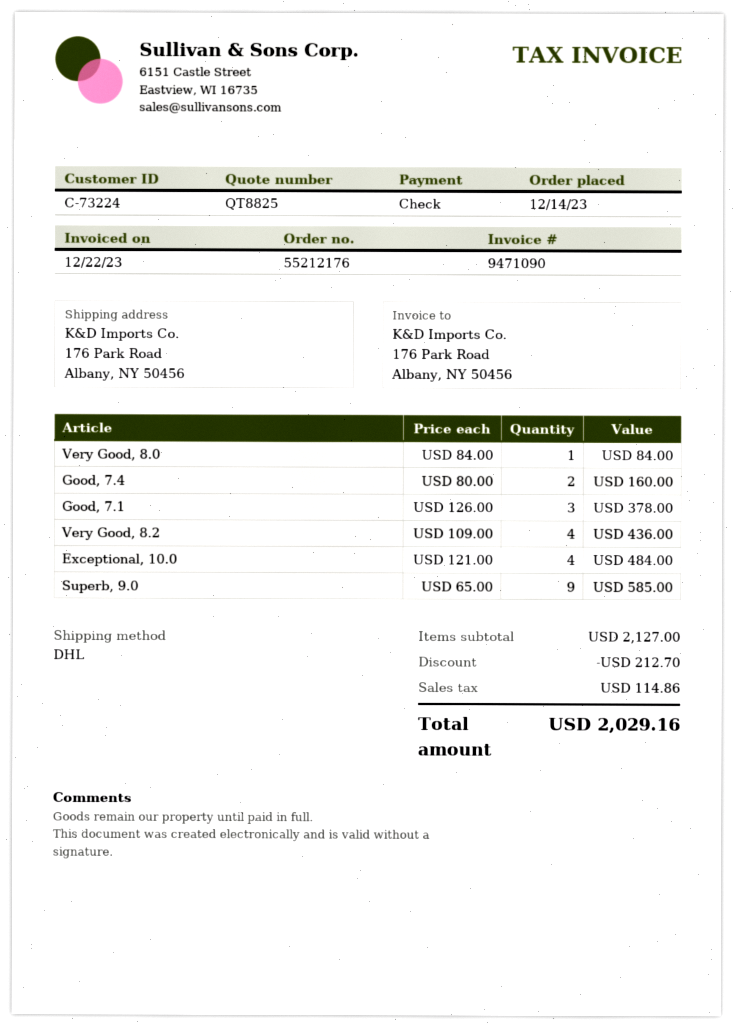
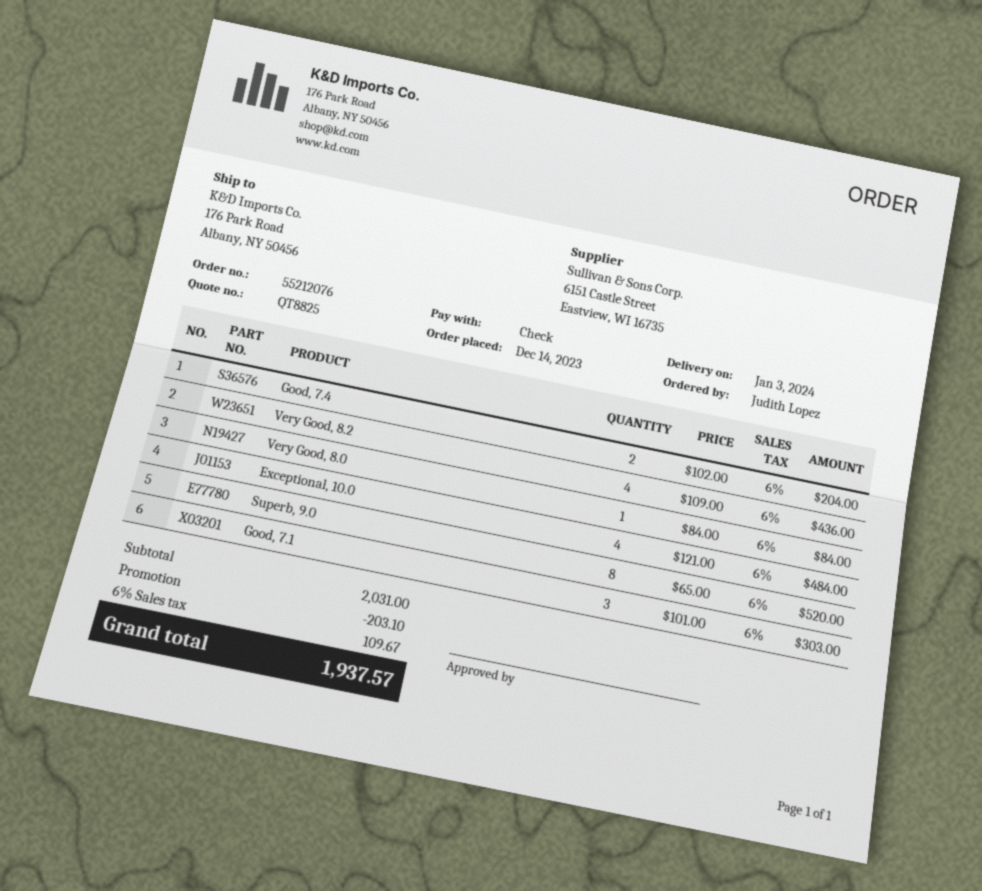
order number: 55212176 -> 55212076
Good, 7.4: 2 x 80.00 = 160.00 -> 2 x 102.00 = 204.00
Good, 7.1: 3 x 126.00 = 378.00 -> 3 x 101.00 = 303.00
Superb, 9.0: 9 x 65.00 = 585.00 -> 8 x 65.00 = 520.00
subtotal: 2127.00 -> 2031.00
discount: 212.70 -> 203.10
tax: 114.86 -> 109.67
total: 2029.16 -> 1937.57

